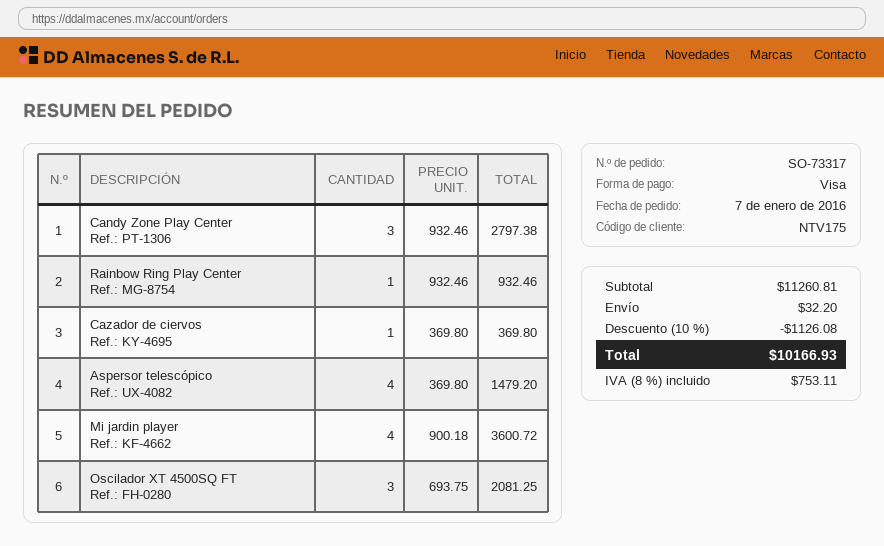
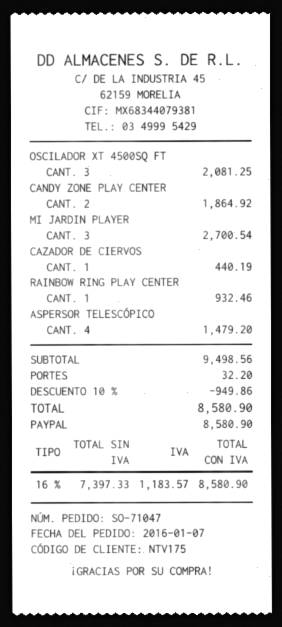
order number: SO-73317 -> SO-71047
payment method: Visa -> PayPal
Candy Zone Play Center: 3 for 2797.38 -> 2 for 1864.92
Cazador de ciervos: 1 for 369.80 -> 1 for 440.19
Mi jardin player: 4 for 3600.72 -> 3 for 2700.54
subtotal: 11260.81 -> 9498.56
discount: 10% = 1126.08 -> 10% = 949.86
tax: 8% = 753.11 -> 16% = 1183.57
total: 10166.93 -> 8580.90

